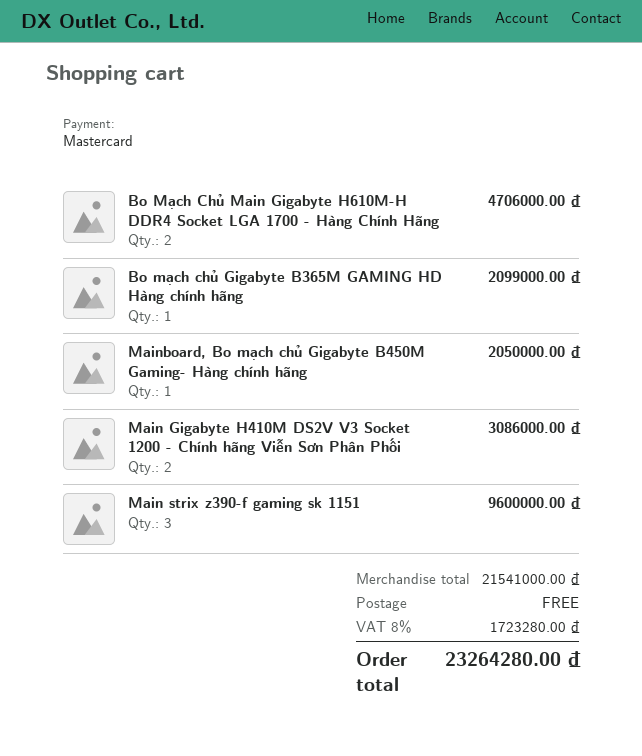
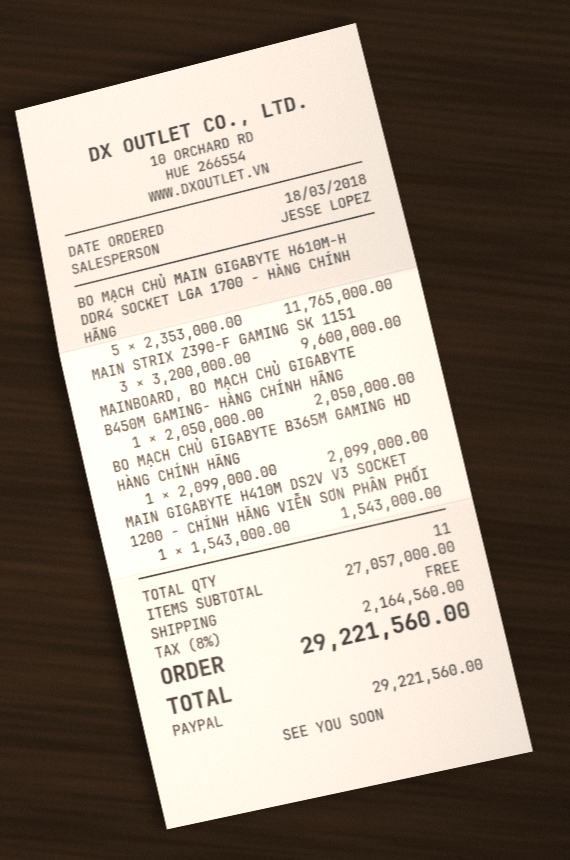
payment method: Mastercard -> PayPal
Bo Mạch Chủ Main Gigabyte H610M-H DDR4 Socket LGA 1700 - Hàng Chính Hãng: 2 for 4706000.00 -> 5 for 11765000.00
Main Gigabyte H410M DS2V V3 Socket 1200 - Chính hãng Viễn Sơn Phân Phối: 2 for 3086000.00 -> 1 for 1543000.00
subtotal: 21541000.00 -> 27057000.00
tax: 8% = 1723280.00 -> 8% = 2164560.00
total: 23264280.00 -> 29221560.00

